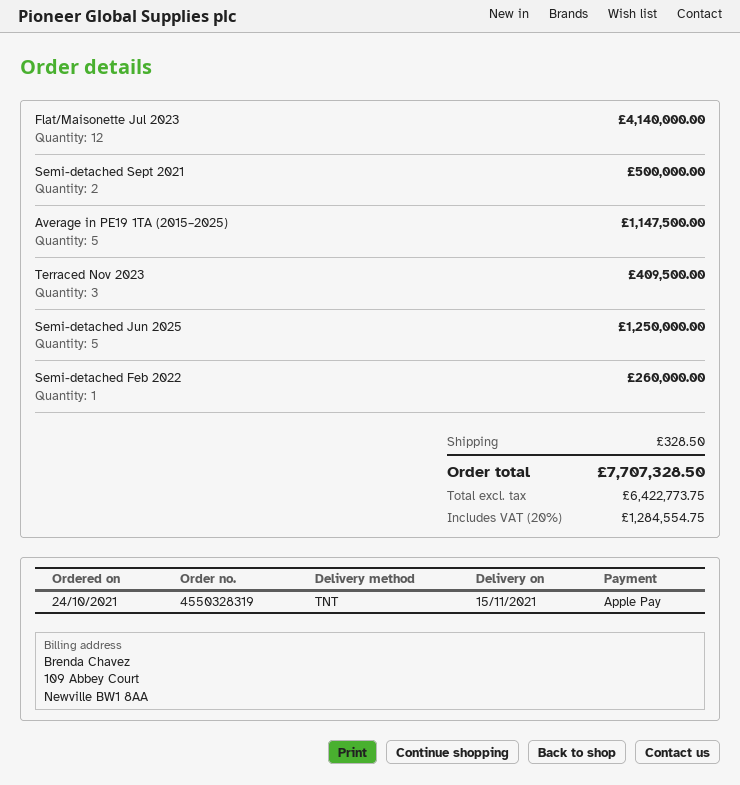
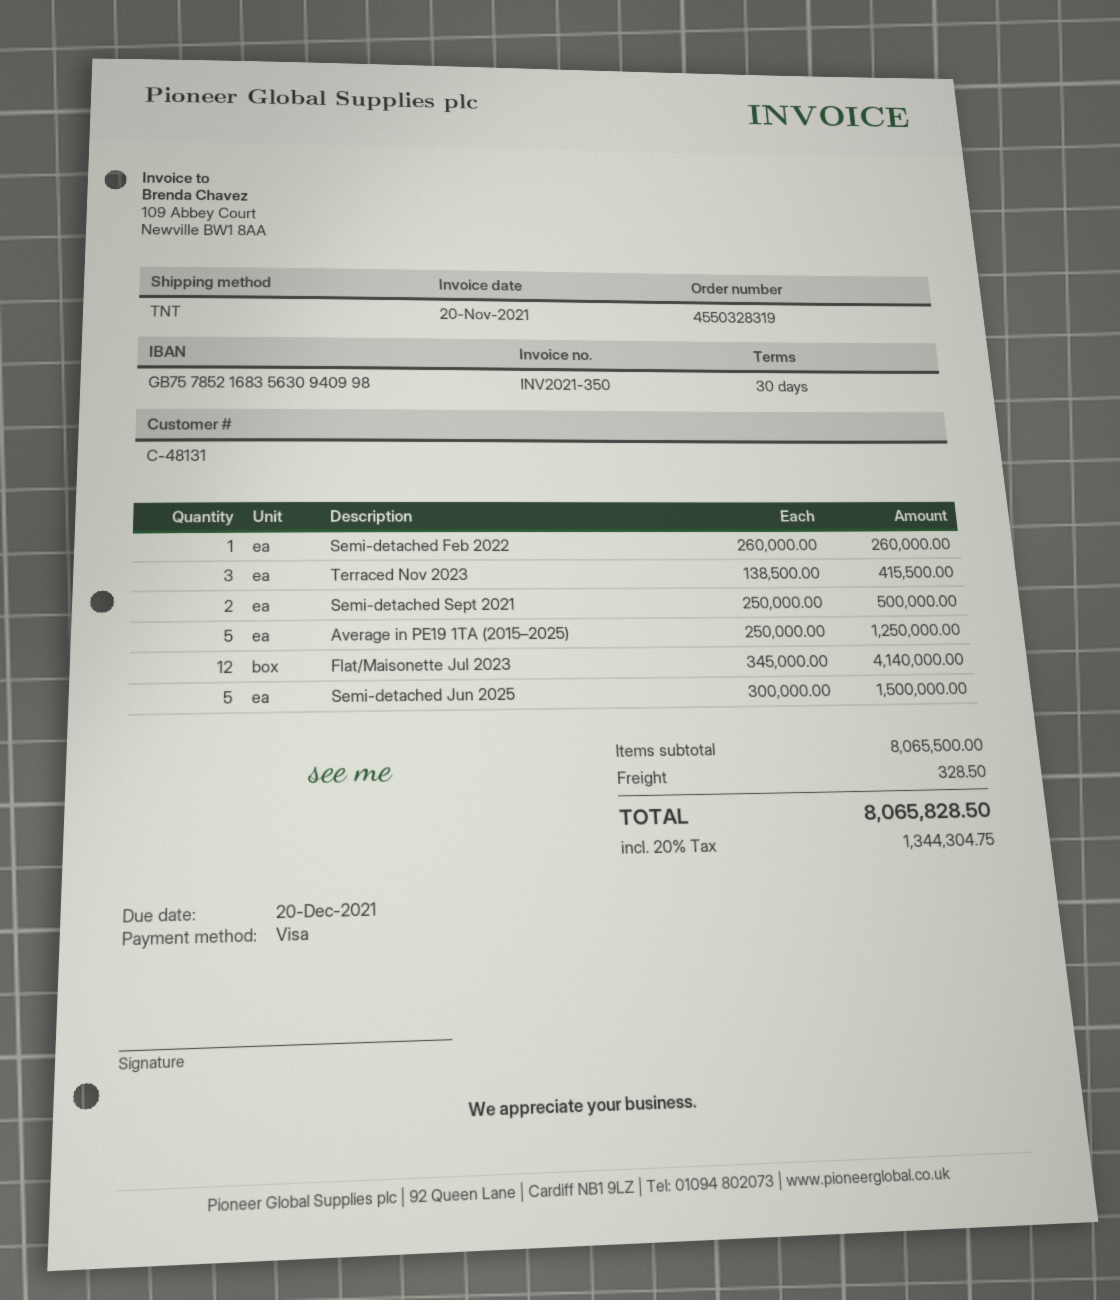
payment method: Apple Pay -> Visa
Average in PE19 1TA (2015–2025): 5 for 1147500.00 -> 5 for 1250000.00
Terraced Nov 2023: 3 for 409500.00 -> 3 for 415500.00
Semi-detached Jun 2025: 5 for 1250000.00 -> 5 for 1500000.00
tax: 20% = 1284554.75 -> 20% = 1344304.75
total: 7707328.50 -> 8065828.50

